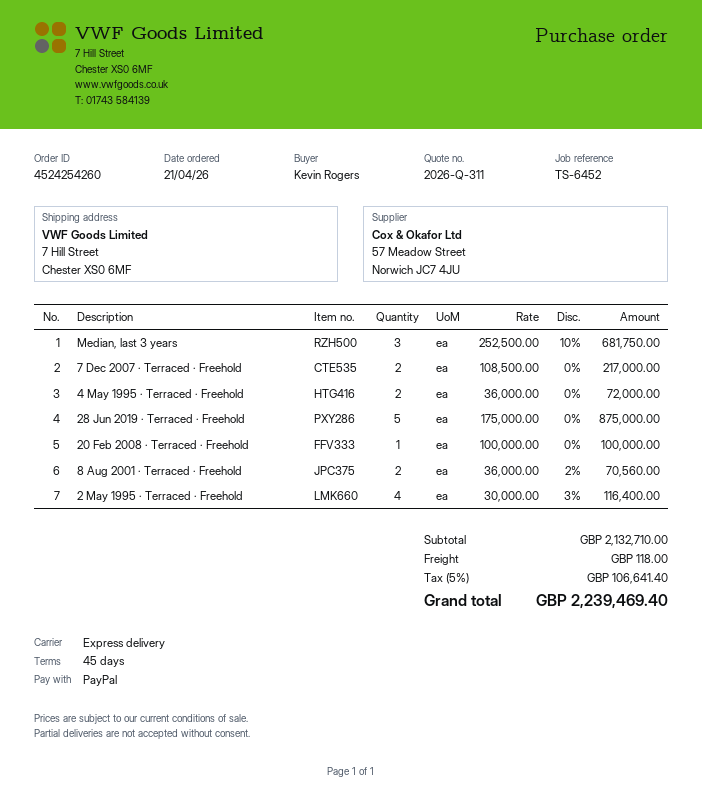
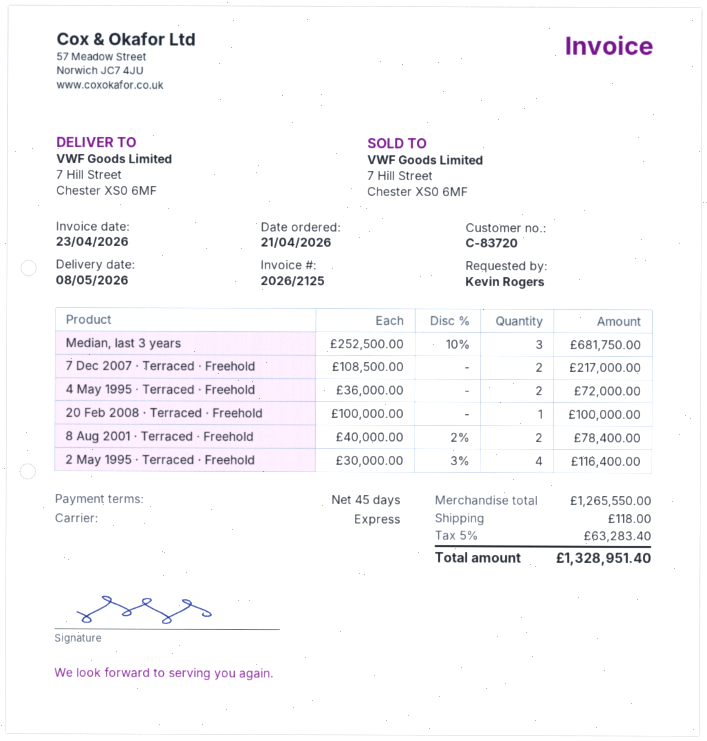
28 Jun 2019 · Terraced · Freehold: 5 x 175000.00 = 875000.00 -> none
8 Aug 2001 · Terraced · Freehold: 2 x 36000.00 - 2% = 70560.00 -> 2 x 40000.00 - 2% = 78400.00
subtotal: 2132710.00 -> 1265550.00
tax: 5% = 106641.40 -> 5% = 63283.40
total: 2239469.40 -> 1328951.40

